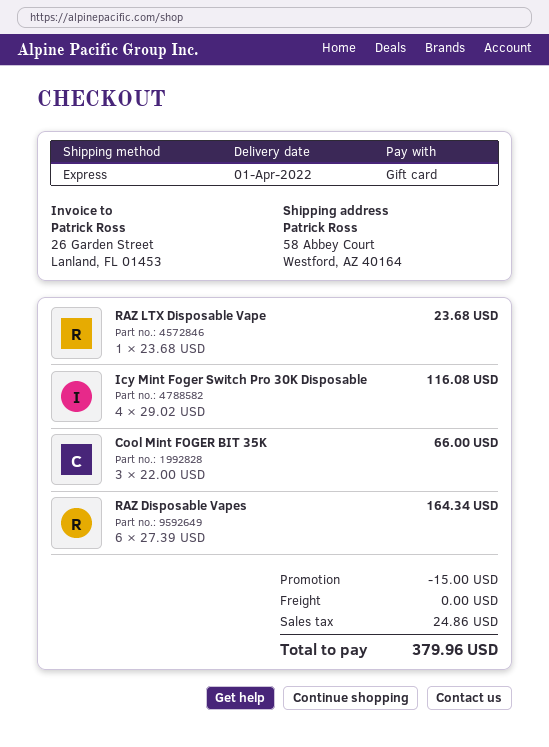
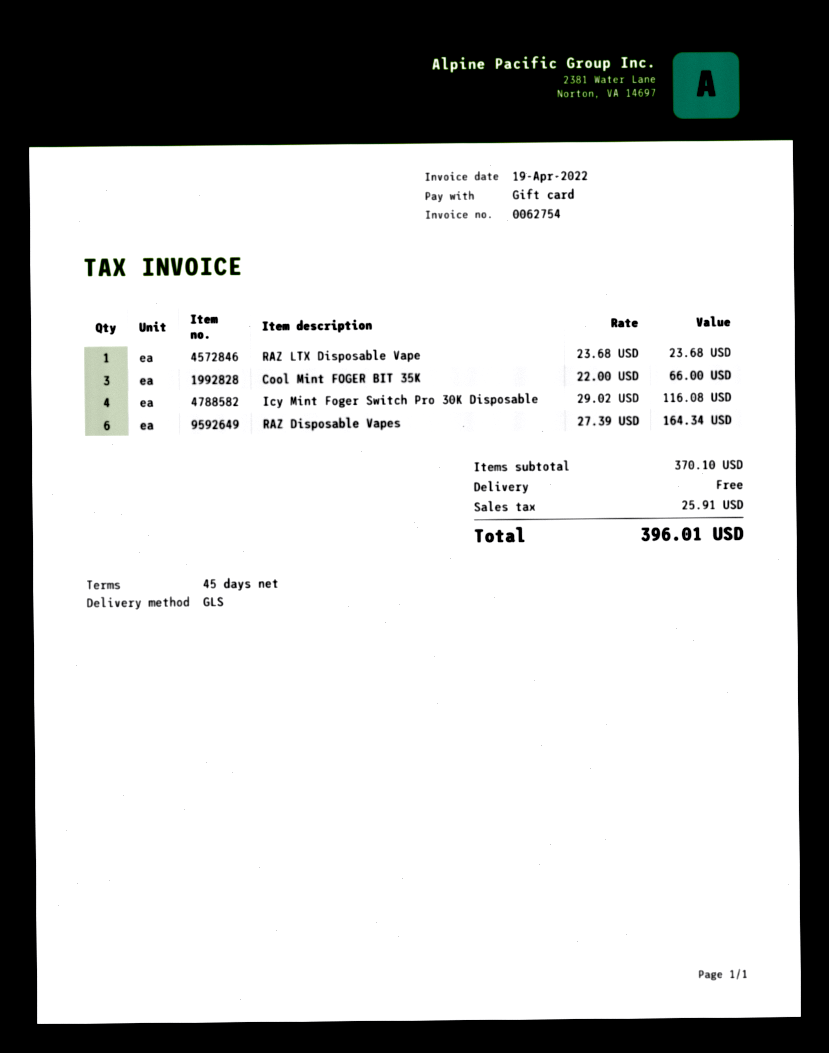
shipping method: express -> GLS
discount: 15.00 -> none
tax: 24.86 -> 25.91
total: 379.96 -> 396.01

